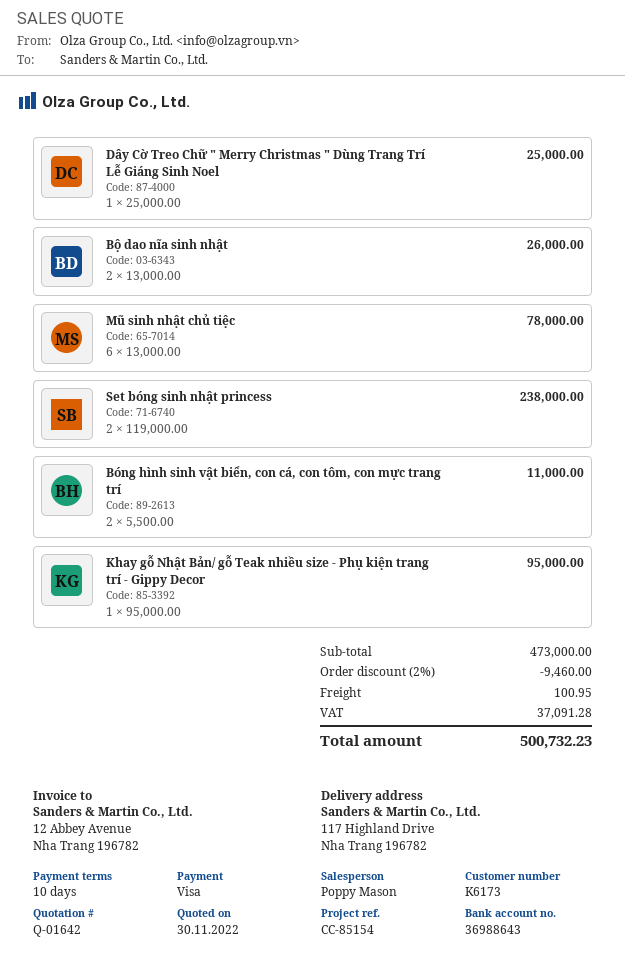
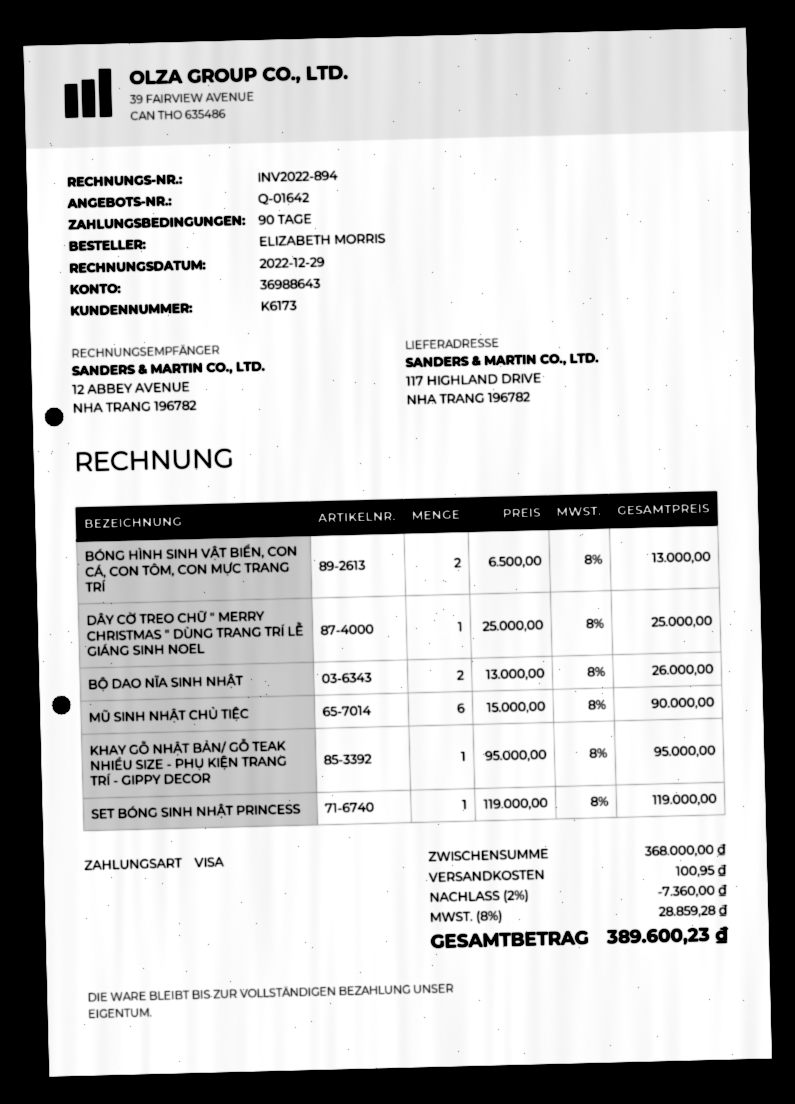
payment terms: 10 days -> 90 days
Mũ sinh nhật chủ tiệc: 6 x 13000.00 = 78000.00 -> 6 x 15000.00 = 90000.00
Set bóng sinh nhật princess: 2 x 119000.00 = 238000.00 -> 1 x 119000.00 = 119000.00
Bóng hình sinh vật biển, con cá, con tôm, con mực trang trí: 2 x 5500.00 = 11000.00 -> 2 x 6500.00 = 13000.00
subtotal: 473000.00 -> 368000.00
discount: 2% = 9460.00 -> 2% = 7360.00
tax: 37091.28 -> 28859.28
total: 500732.23 -> 389600.23

